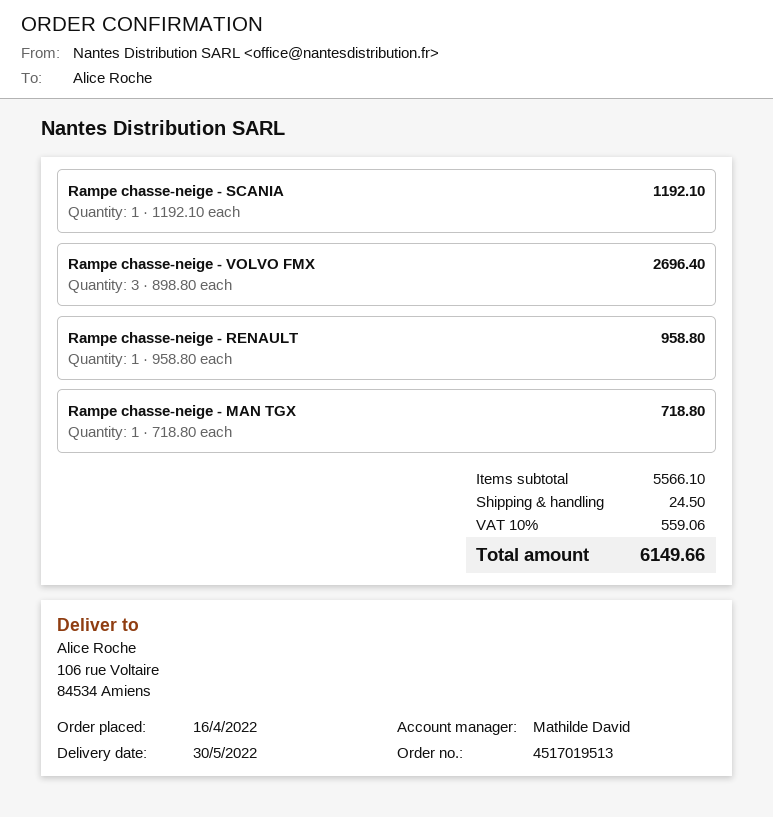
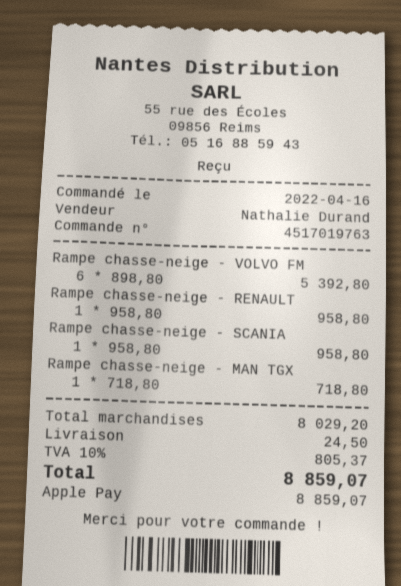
order number: 4517019513 -> 4517019763
sales rep: Mathilde David -> Nathalie Durand
Rampe chasse-neige - SCANIA: 1 x 1192.10 = 1192.10 -> 1 x 958.80 = 958.80
Rampe chasse-neige - VOLVO FMX: 3 x 898.80 = 2696.40 -> 6 x 898.80 = 5392.80
subtotal: 5566.10 -> 8029.20
tax: 10% = 559.06 -> 10% = 805.37
total: 6149.66 -> 8859.07

